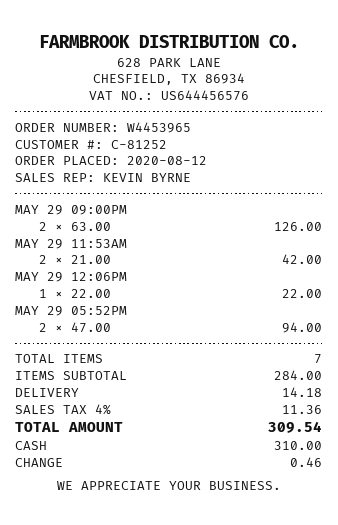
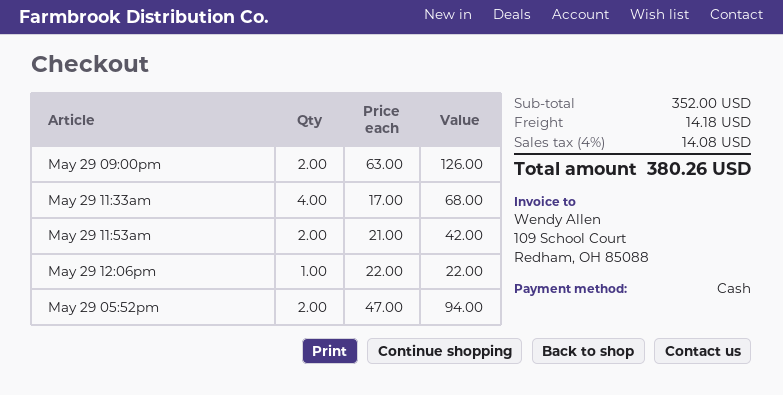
May 29 11:33am: none -> 4 x 17.00 = 68.00
subtotal: 284.00 -> 352.00
tax: 4% = 11.36 -> 4% = 14.08
total: 309.54 -> 380.26

